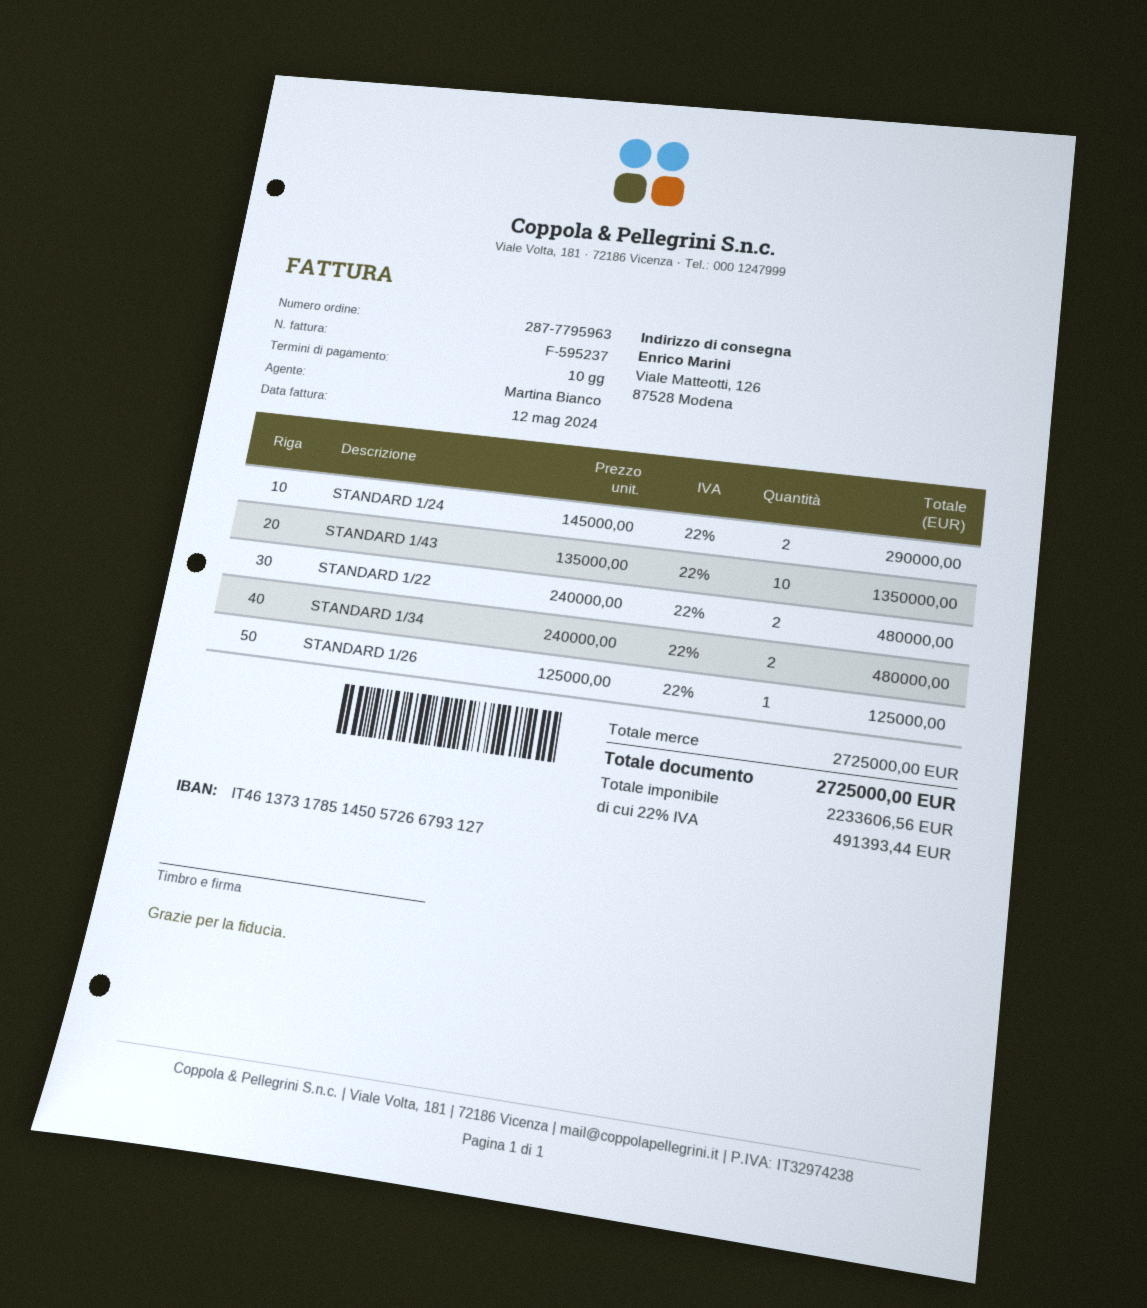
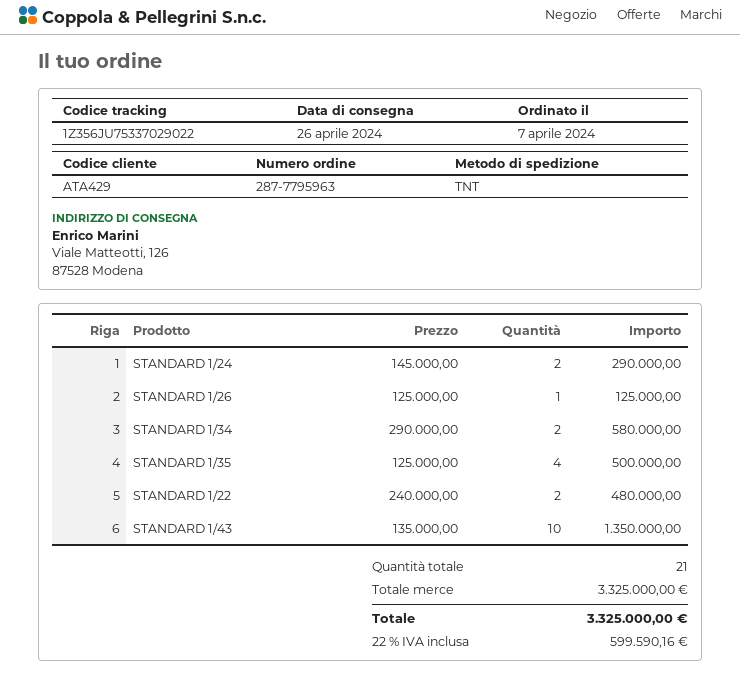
STANDARD 1/34: 2 x 240000.00 = 480000.00 -> 2 x 290000.00 = 580000.00
STANDARD 1/35: none -> 4 x 125000.00 = 500000.00
subtotal: 2725000.00 -> 3325000.00
tax: 22% = 491393.44 -> 22% = 599590.16
total: 2725000.00 -> 3325000.00

